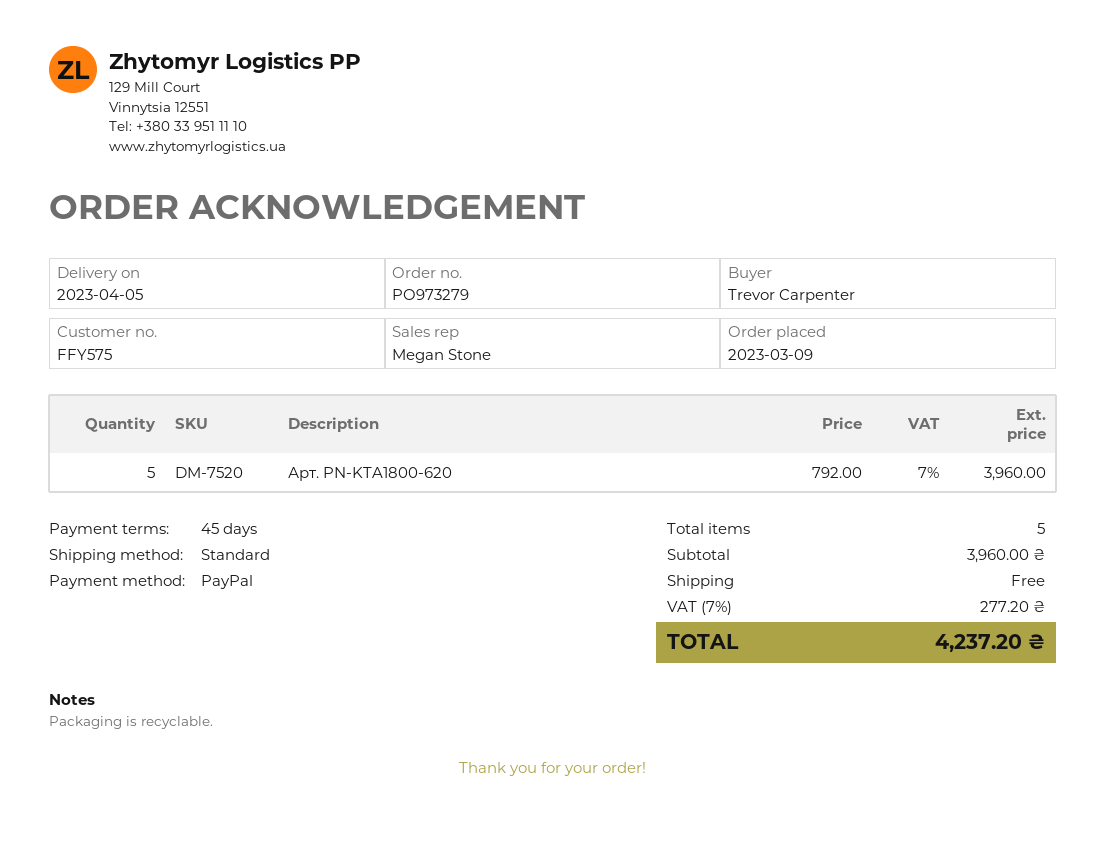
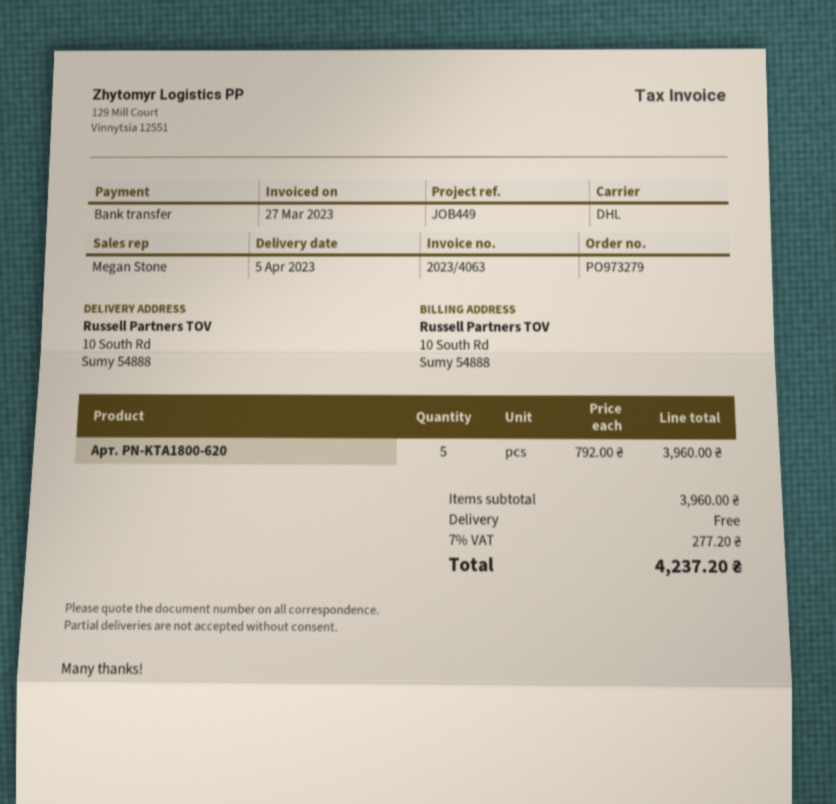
payment method: PayPal -> bank transfer
shipping method: standard -> DHL

